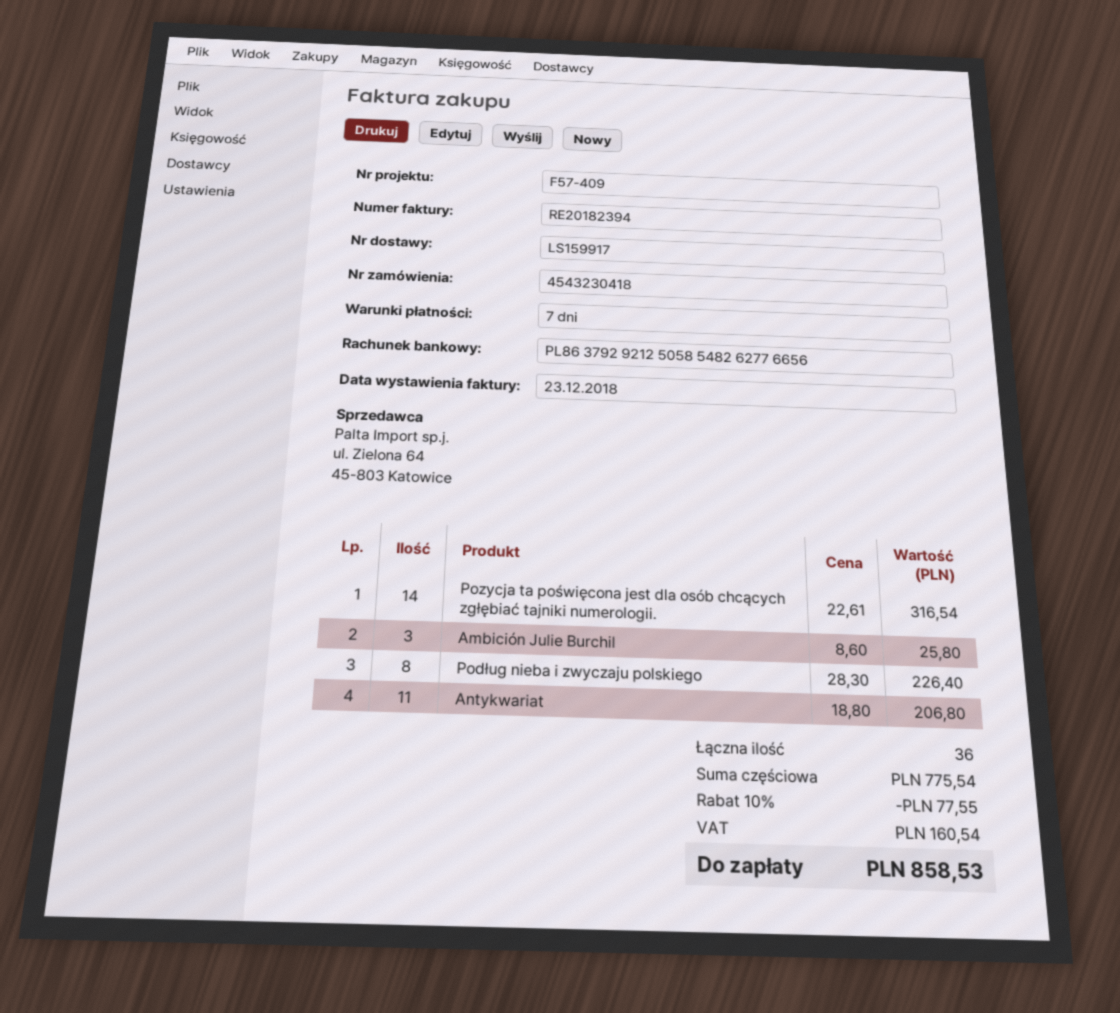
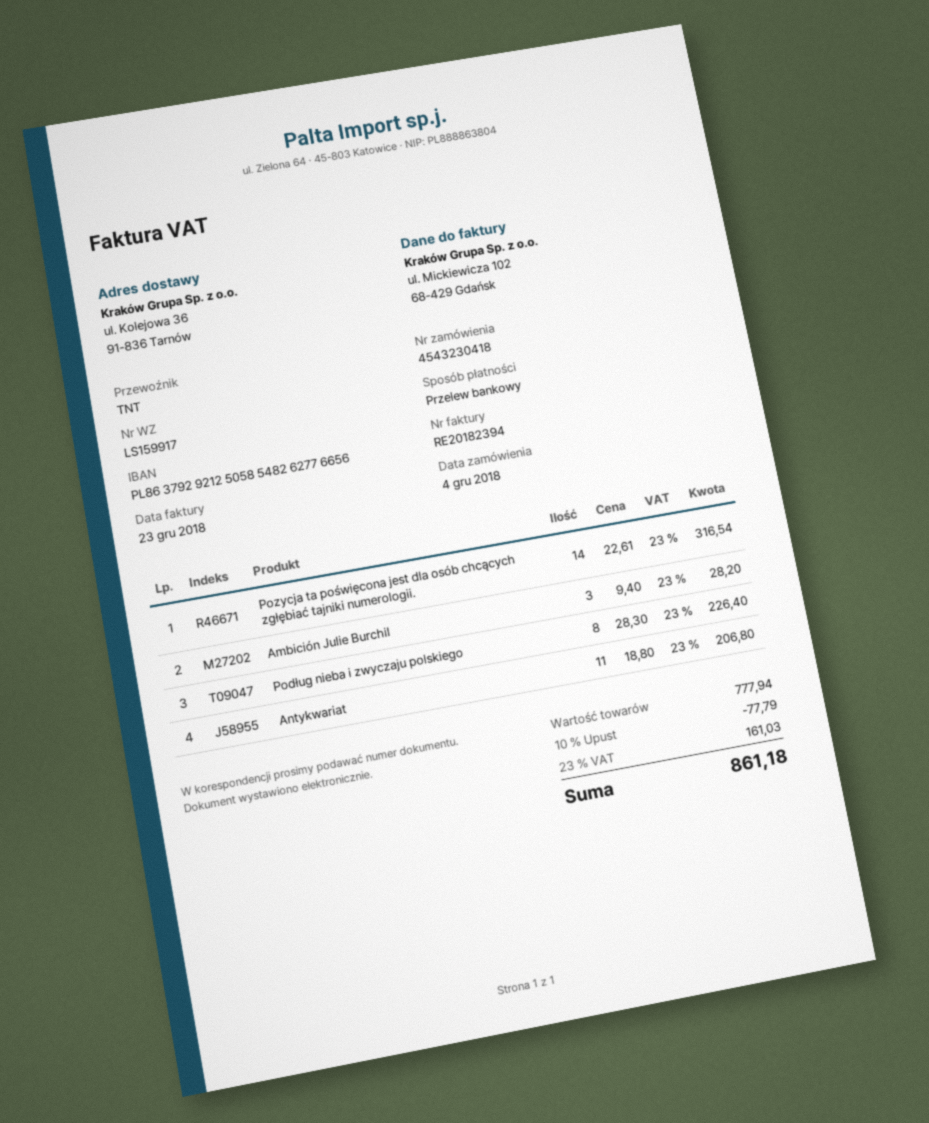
Ambición Julie Burchil: 3 x 8.60 = 25.80 -> 3 x 9.40 = 28.20
subtotal: 775.54 -> 777.94
discount: 10% = 77.55 -> 10% = 77.79
tax: 160.54 -> 161.03
total: 858.53 -> 861.18

